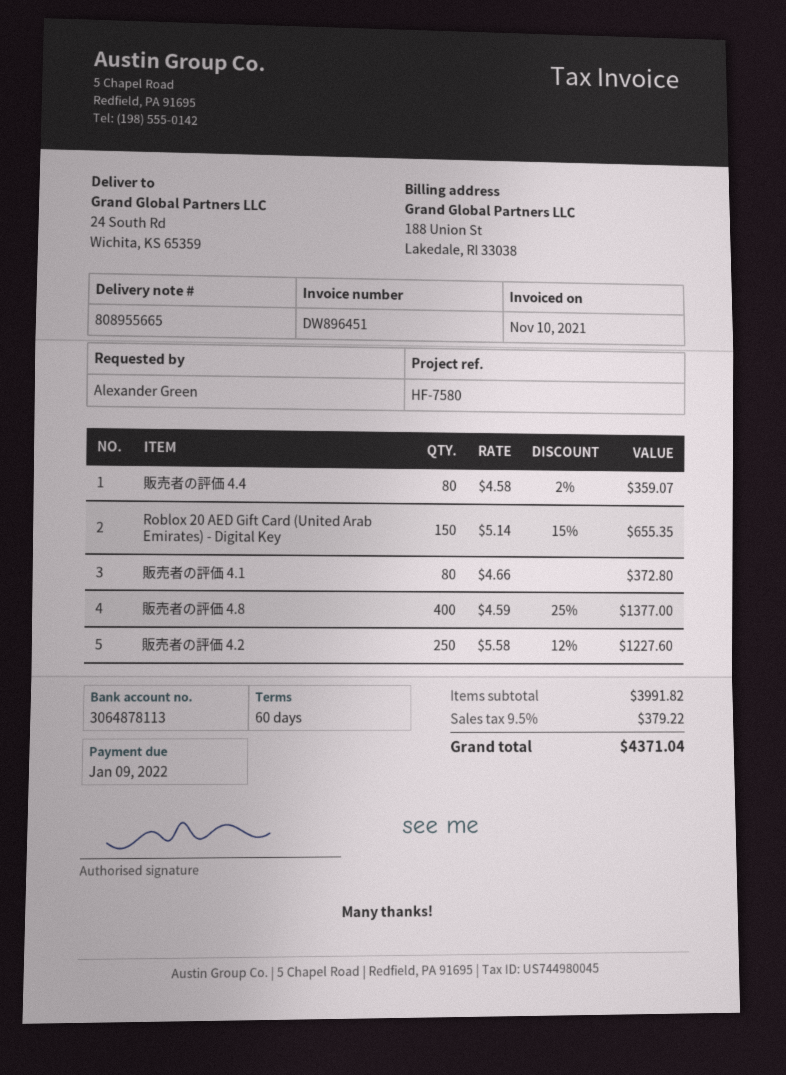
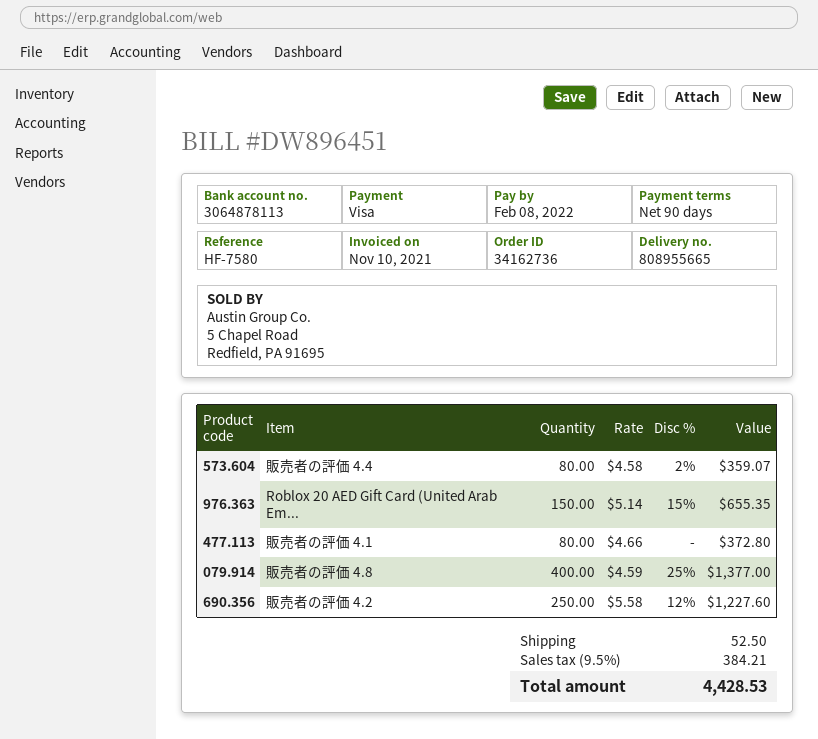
payment terms: 60 days -> 90 days
due date: 2022-01-09 -> 2022-02-08
shipping: none -> 52.50
tax: 9.5% = 379.22 -> 9.5% = 384.21
total: 4371.04 -> 4428.53

